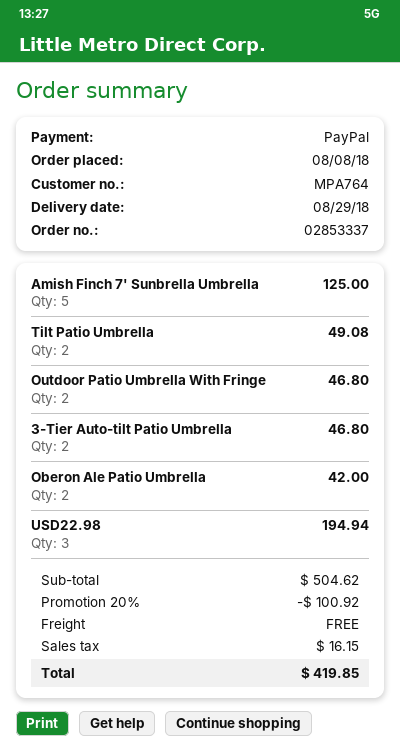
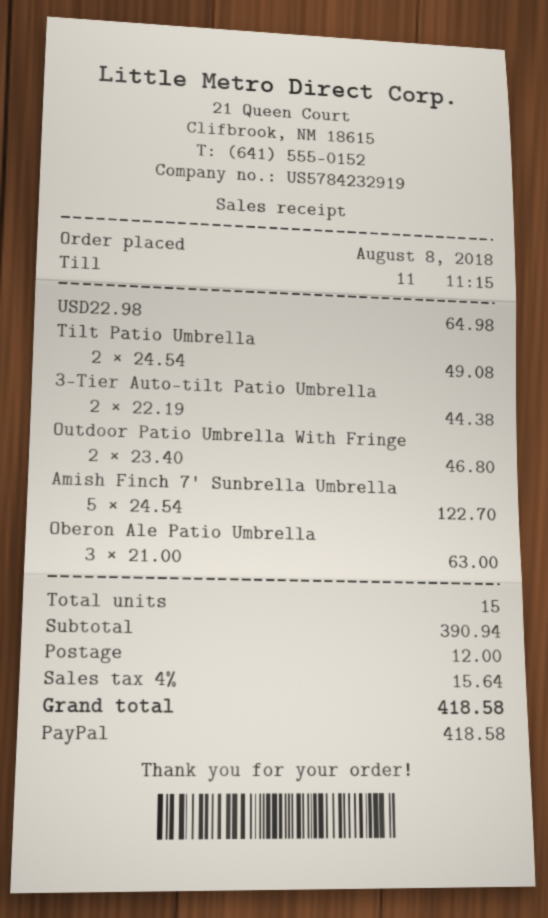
Amish Finch 7' Sunbrella Umbrella: 5 for 125.00 -> 5 for 122.70
3‑Tier Auto-tilt Patio Umbrella: 2 for 46.80 -> 2 for 44.38
Oberon Ale Patio Umbrella: 2 for 42.00 -> 3 for 63.00
USD22.98: 3 for 194.94 -> 1 for 64.98
subtotal: 504.62 -> 390.94
discount: 20% = 100.92 -> none
shipping: 0.00 -> 12.00
tax: 16.15 -> 15.64
total: 419.85 -> 418.58

